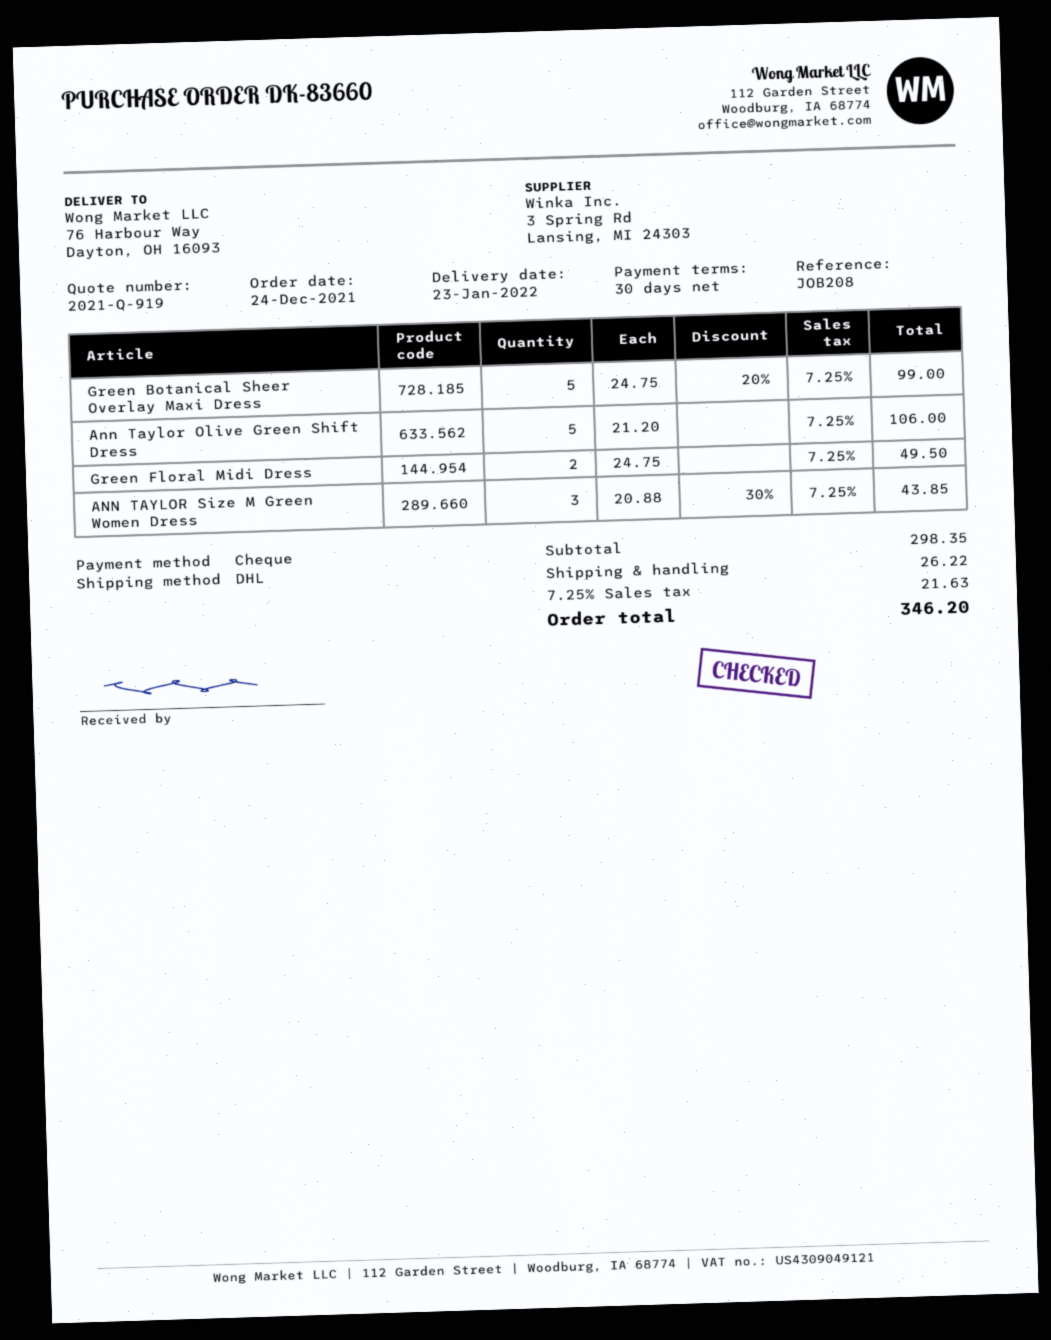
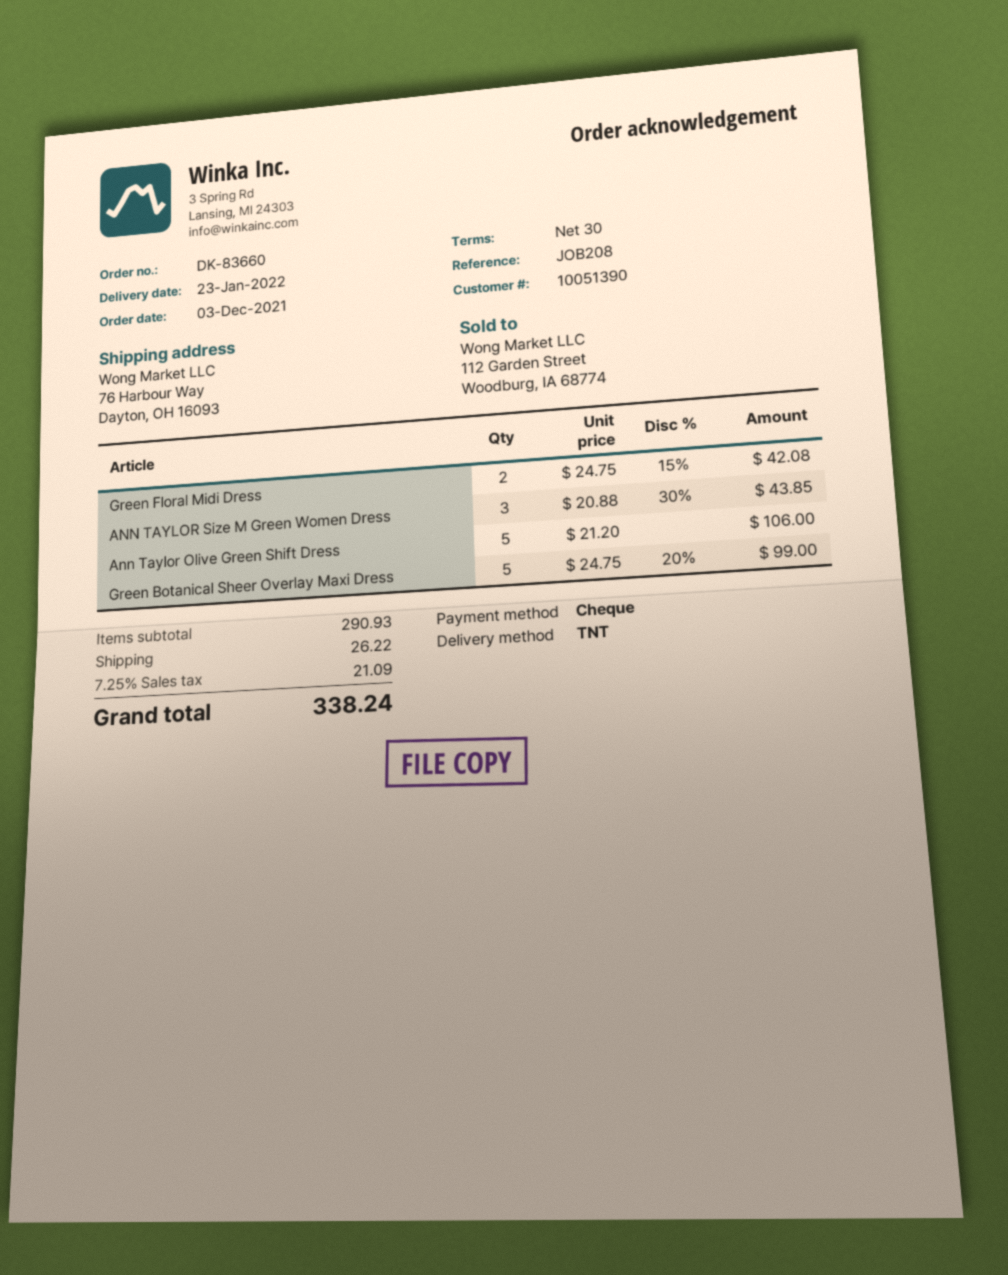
order date: 2021-12-24 -> 2021-12-03
shipping method: DHL -> TNT
Green Floral Midi Dress: 2 x 24.75 = 49.50 -> 2 x 24.75 - 15% = 42.08
subtotal: 298.35 -> 290.93
tax: 7.25% = 21.63 -> 7.25% = 21.09
total: 346.20 -> 338.24

